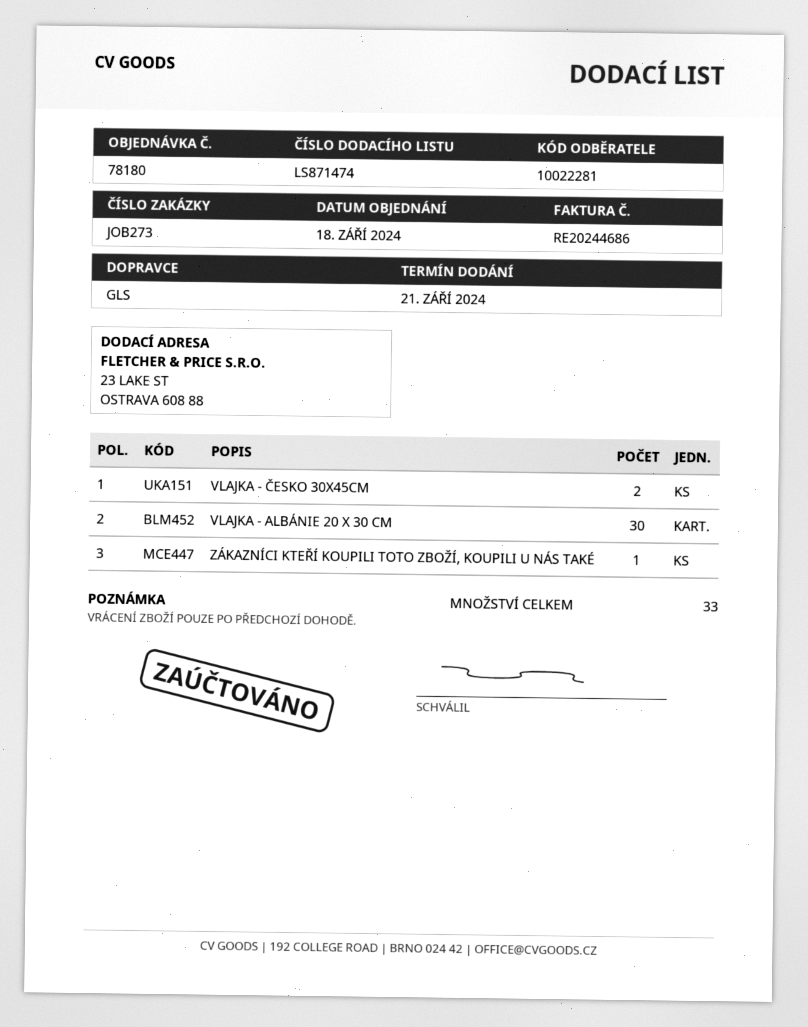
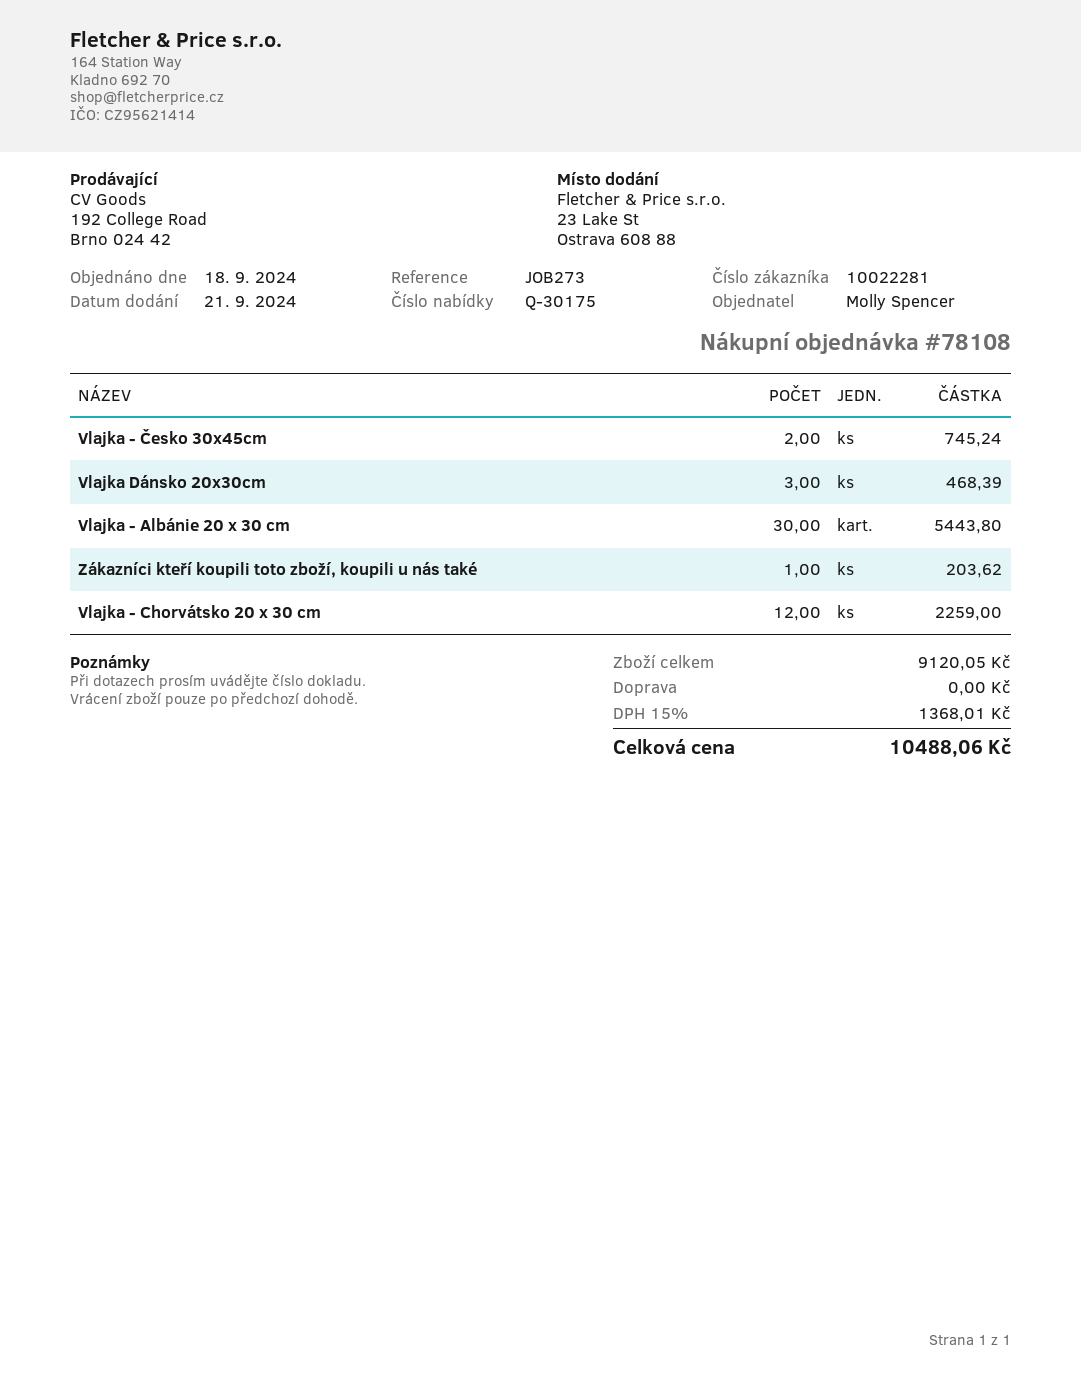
order number: 78180 -> 78108
Vlajka Dánsko 20x30cm: none -> 3
Vlajka - Chorvátsko 20 x 30 cm: none -> 12

